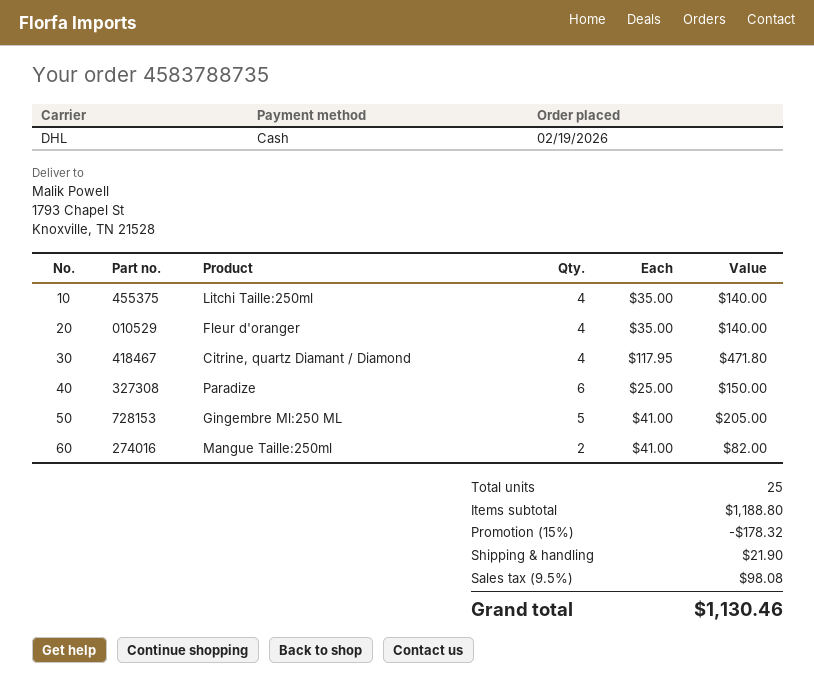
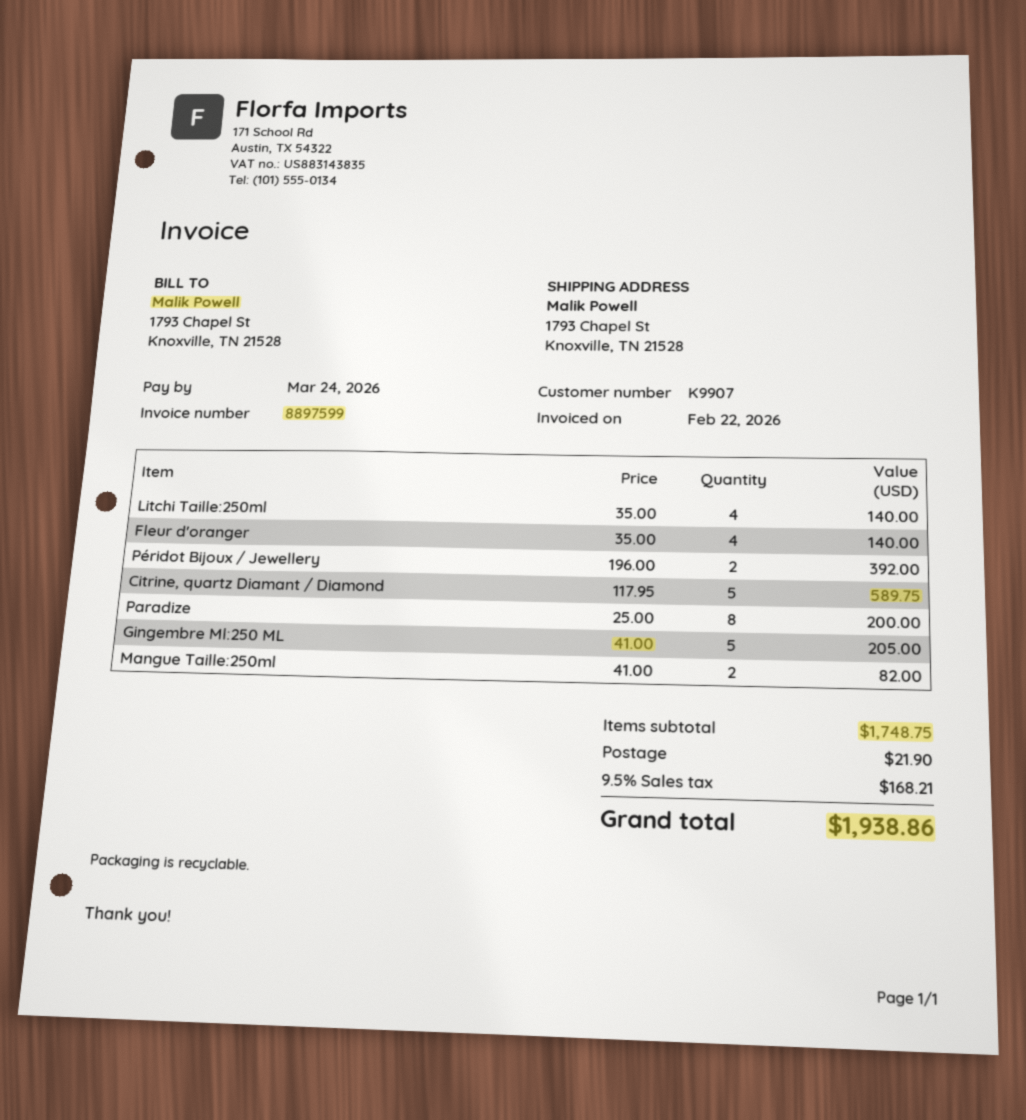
Citrine, quartz Diamant / Diamond: 4 x 117.95 = 471.80 -> 5 x 117.95 = 589.75
Paradize: 6 x 25.00 = 150.00 -> 8 x 25.00 = 200.00
Péridot Bijoux / Jewellery: none -> 2 x 196.00 = 392.00
subtotal: 1188.80 -> 1748.75
discount: 15% = 178.32 -> none
tax: 9.5% = 98.08 -> 9.5% = 168.21
total: 1130.46 -> 1938.86

